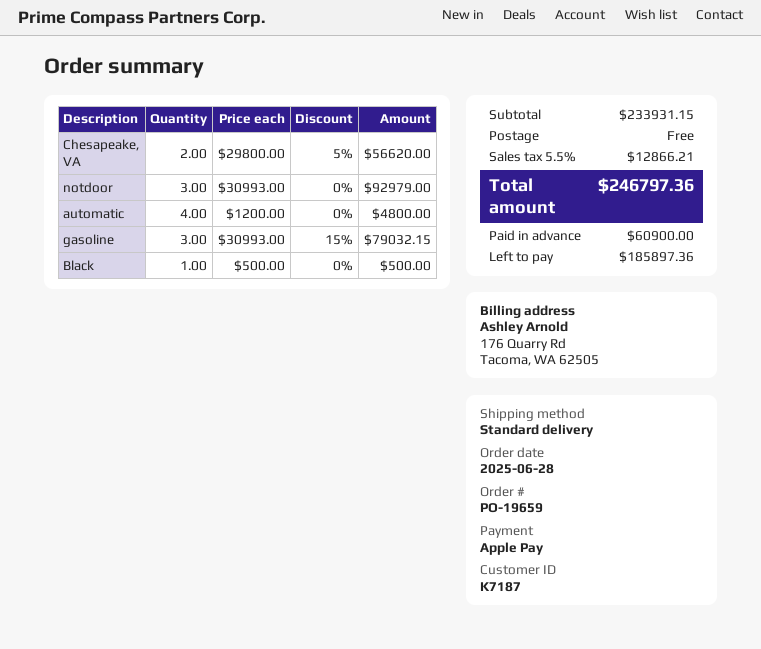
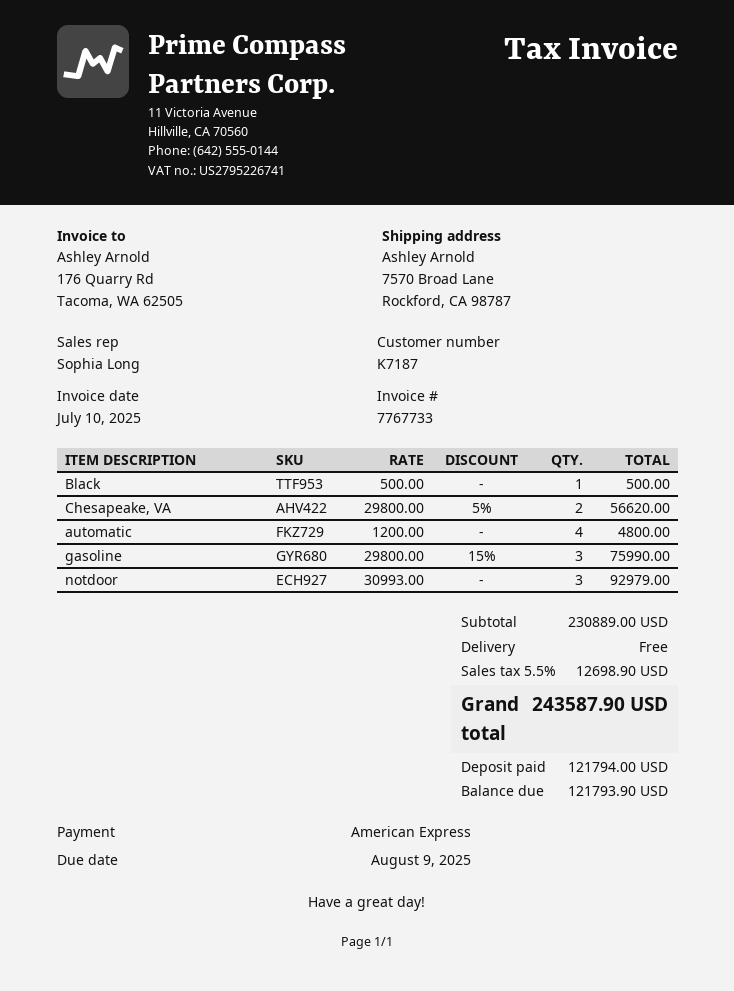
payment method: Apple Pay -> American Express
gasoline: 3 x 30993.00 - 15% = 79032.15 -> 3 x 29800.00 - 15% = 75990.00
subtotal: 233931.15 -> 230889.00
tax: 5.5% = 12866.21 -> 5.5% = 12698.90
total: 246797.36 -> 243587.90
deposit: 60900.00 -> 121794.00
balance: 185897.36 -> 121793.90

